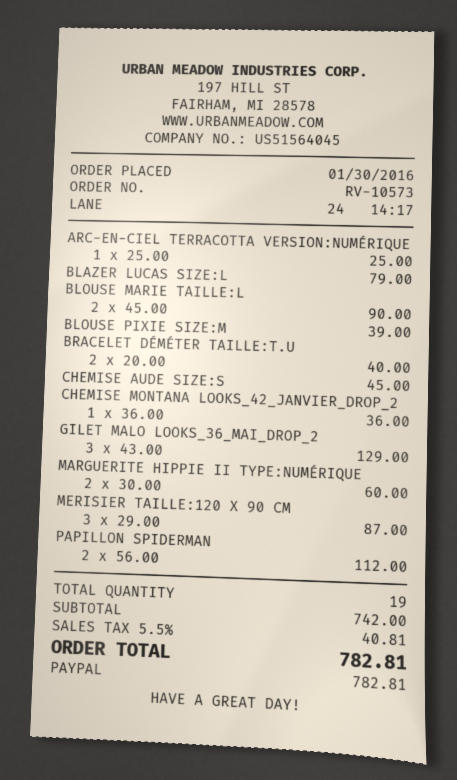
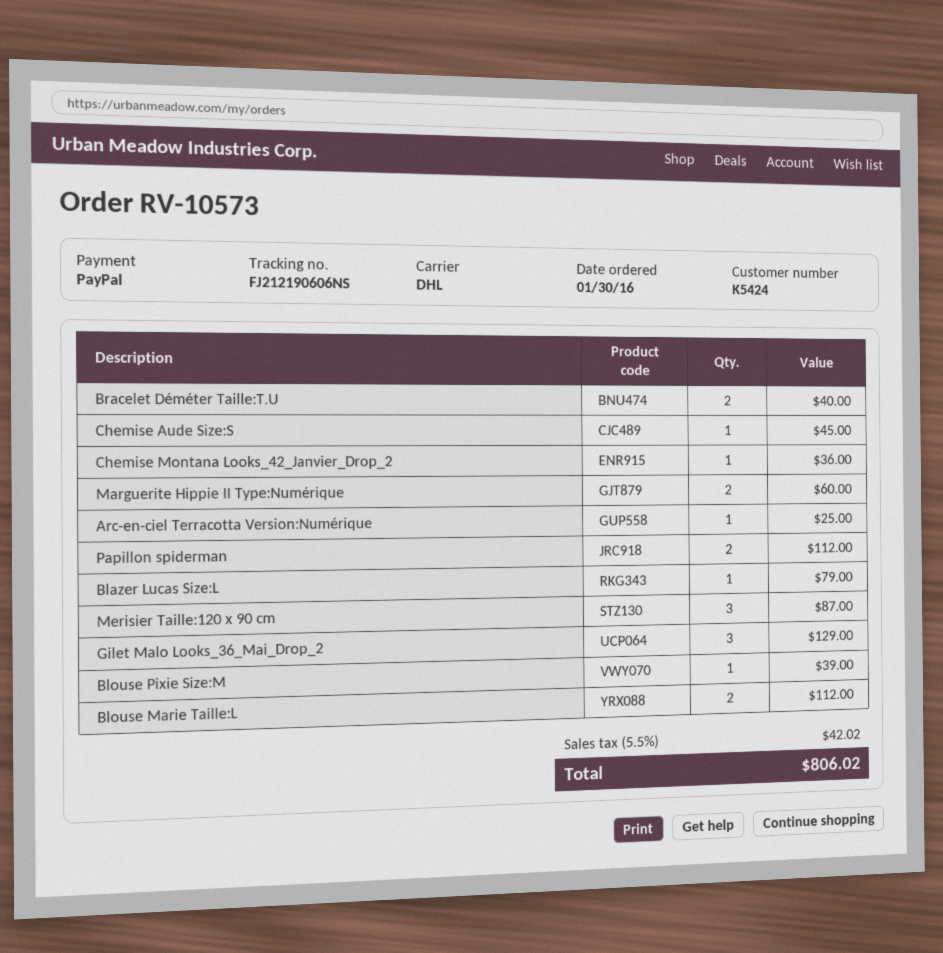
BLOUSE MARIE TAILLE:L: 2 for 90.00 -> 2 for 112.00
tax: 5.5% = 40.81 -> 5.5% = 42.02
total: 782.81 -> 806.02

